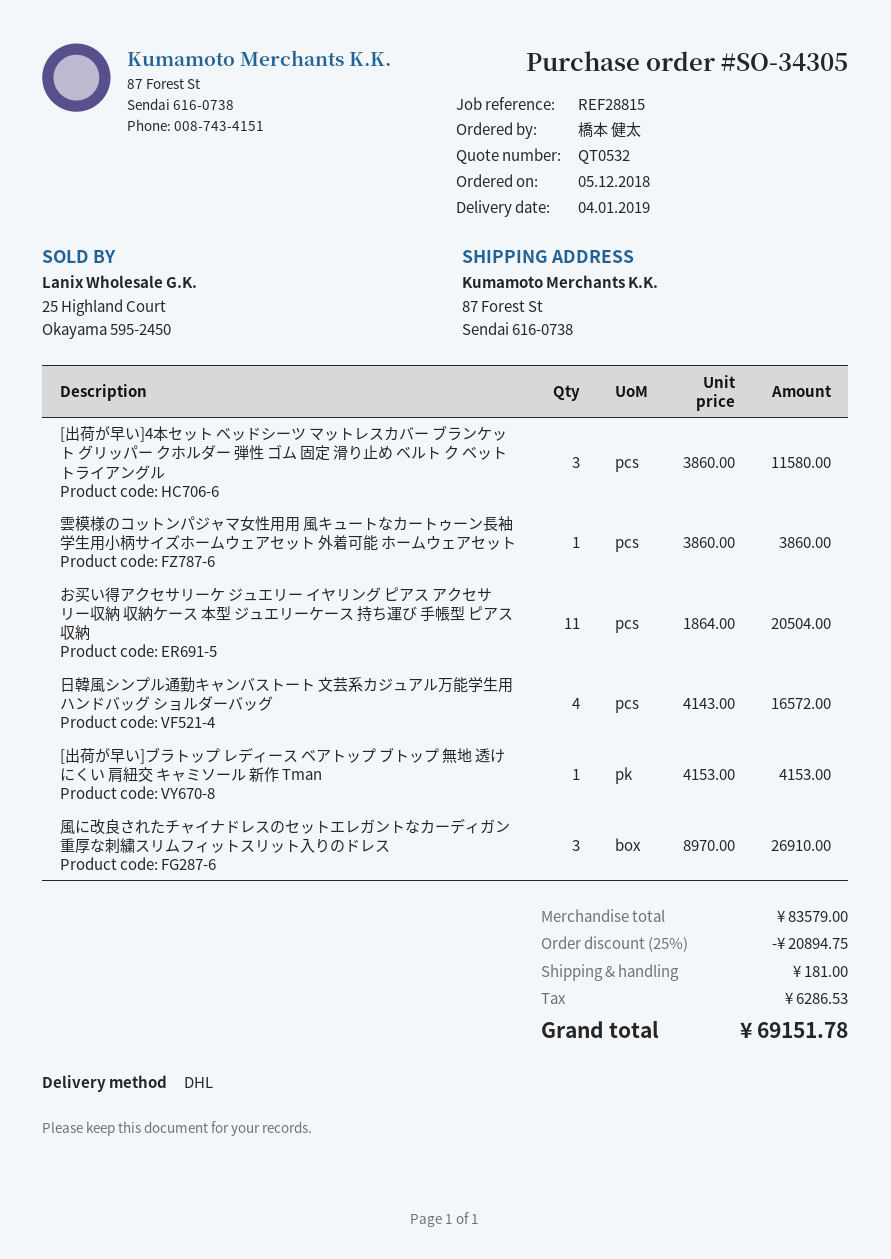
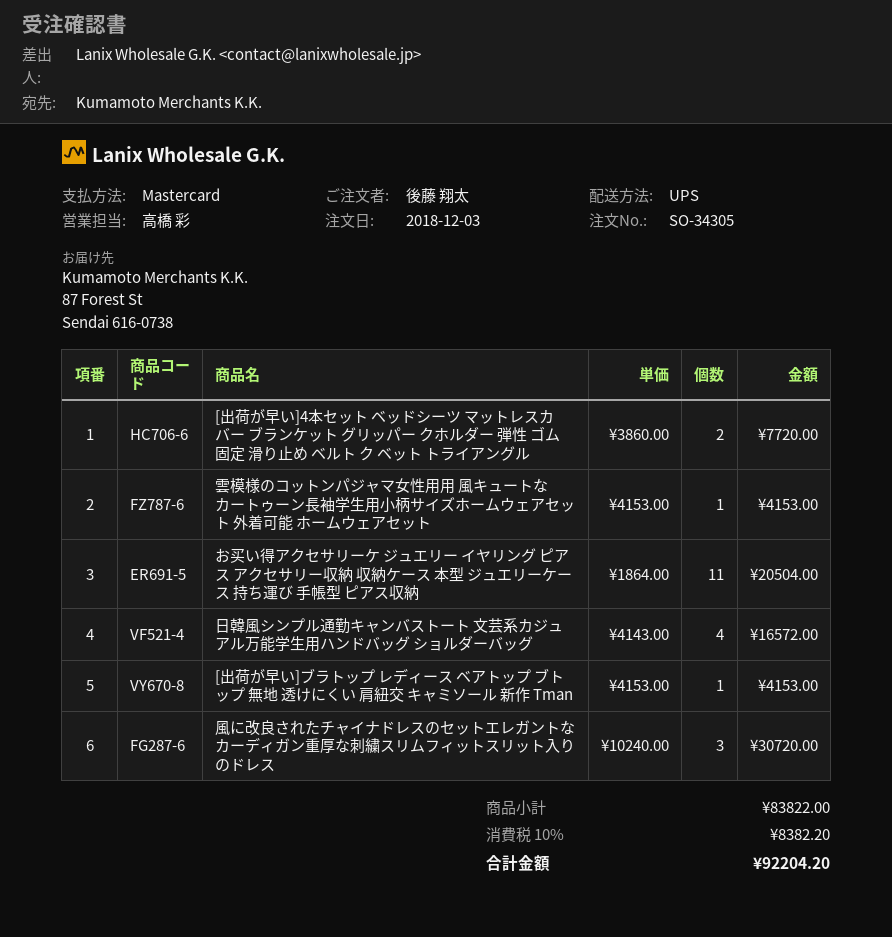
order date: 2018-12-05 -> 2018-12-03
ordered by: 橋本 健太 -> 後藤 翔太
shipping method: DHL -> UPS
[出荷が早い]4本セット ベッドシーツ マットレスカバー ブランケット グリッパー クホルダー 弾性 ゴム 固定 滑り止め ベルト ク ベット トライアングル: 3 x 3860.00 = 11580.00 -> 2 x 3860.00 = 7720.00
雲模様のコットンパジャマ女性用用 風キュートなカートゥーン長袖学生用小柄サイズホームウェアセット 外着可能 ホームウェアセット: 1 x 3860.00 = 3860.00 -> 1 x 4153.00 = 4153.00
風に改良されたチャイナドレスのセットエレガントなカーディガン重厚な刺繍スリムフィットスリット入りのドレス: 3 x 8970.00 = 26910.00 -> 3 x 10240.00 = 30720.00
subtotal: 83579.00 -> 83822.00
discount: 25% = 20894.75 -> none
shipping: 181.00 -> none
tax: 6286.53 -> 8382.20
total: 69151.78 -> 92204.20

